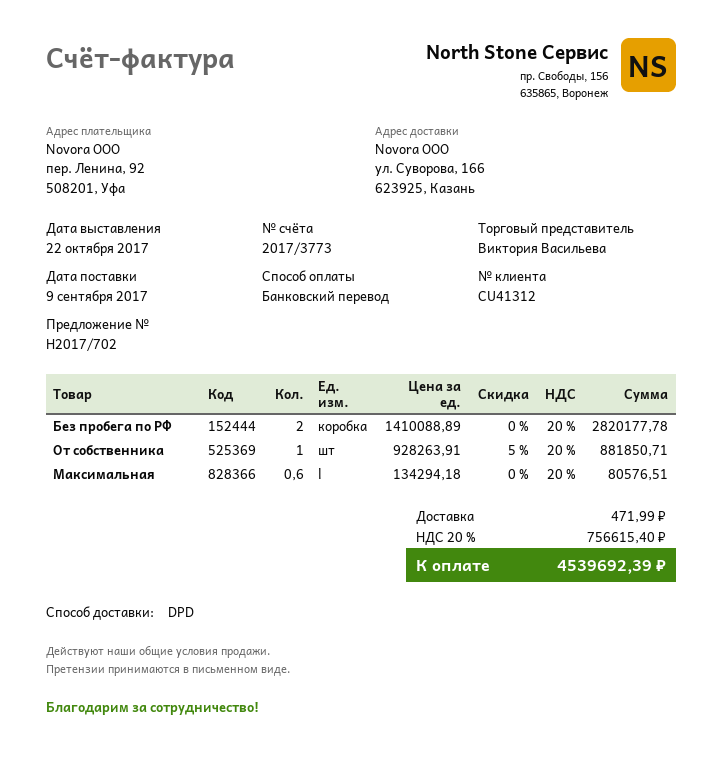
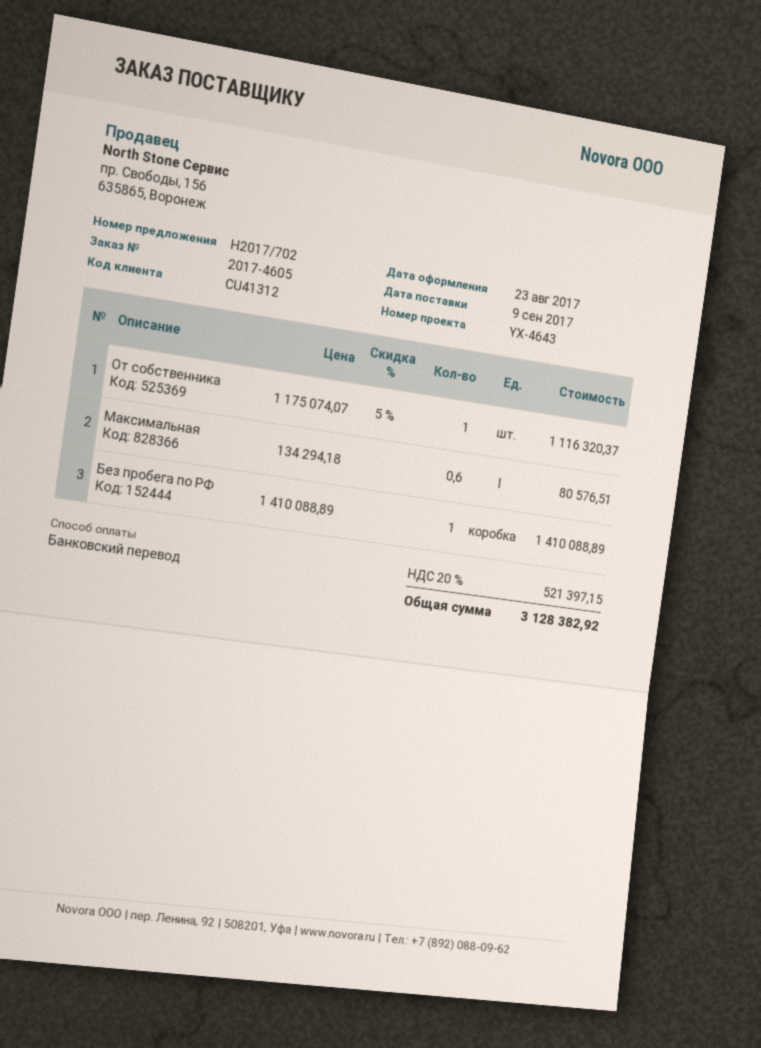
Без пробега по РФ: 2 x 1410088.89 = 2820177.78 -> 1 x 1410088.89 = 1410088.89
От собственника: 1 x 928263.91 - 5% = 881850.71 -> 1 x 1175074.07 - 5% = 1116320.37
shipping: 471.99 -> none
tax: 20% = 756615.40 -> 20% = 521397.15
total: 4539692.39 -> 3128382.92

